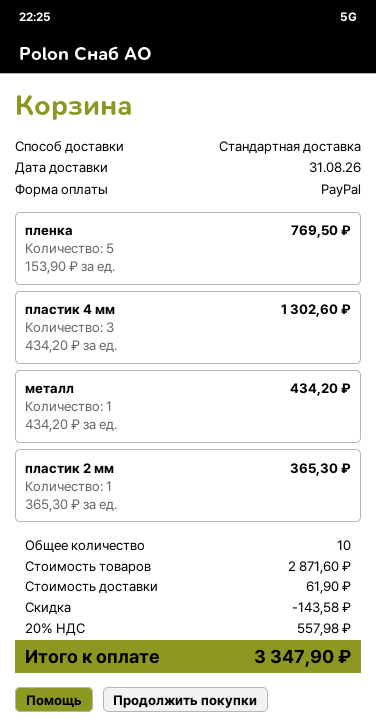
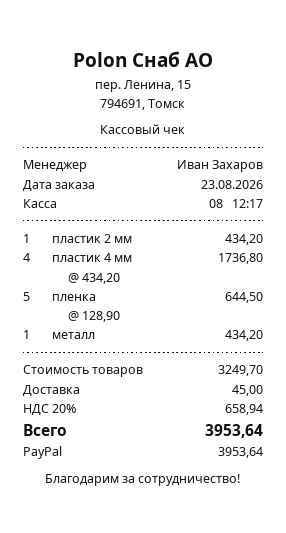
пленка: 5 x 153.90 = 769.50 -> 5 x 128.90 = 644.50
пластик 4 мм: 3 x 434.20 = 1302.60 -> 4 x 434.20 = 1736.80
пластик 2 мм: 1 x 365.30 = 365.30 -> 1 x 434.20 = 434.20
subtotal: 2871.60 -> 3249.70
discount: 143.58 -> none
shipping: 61.90 -> 45.00
tax: 20% = 557.98 -> 20% = 658.94
total: 3347.90 -> 3953.64

